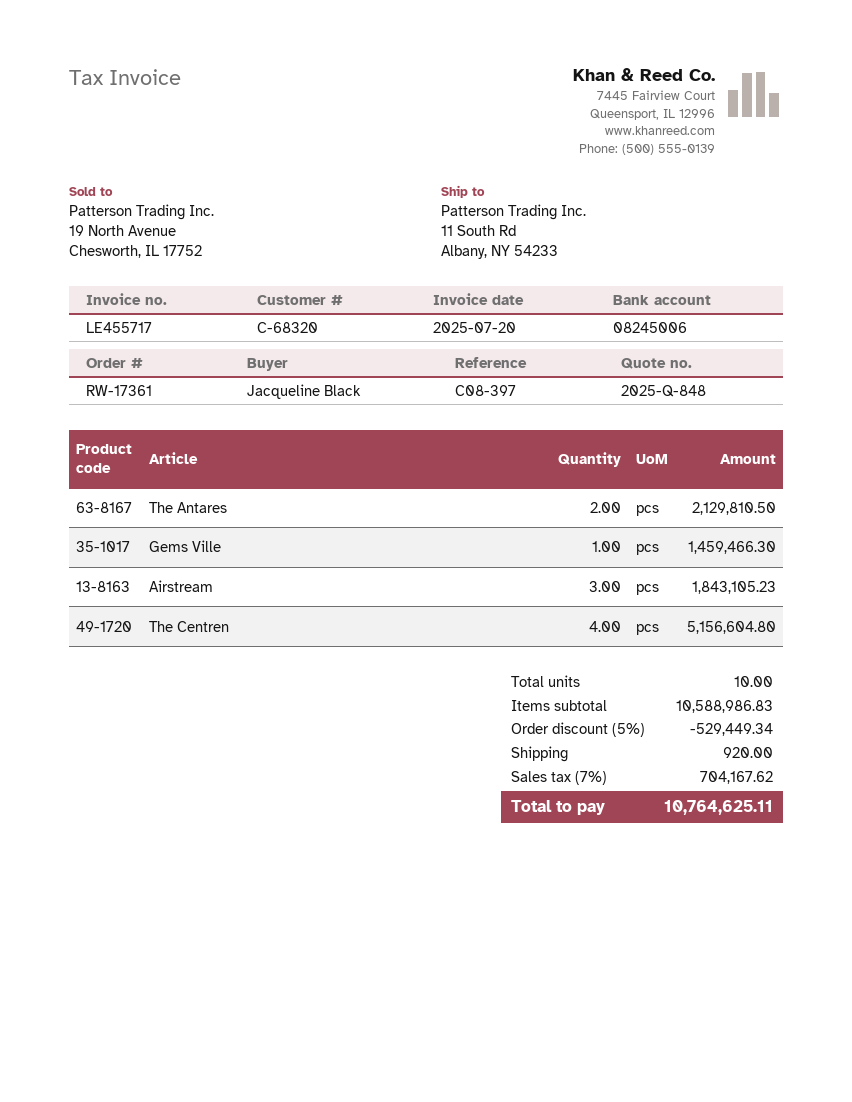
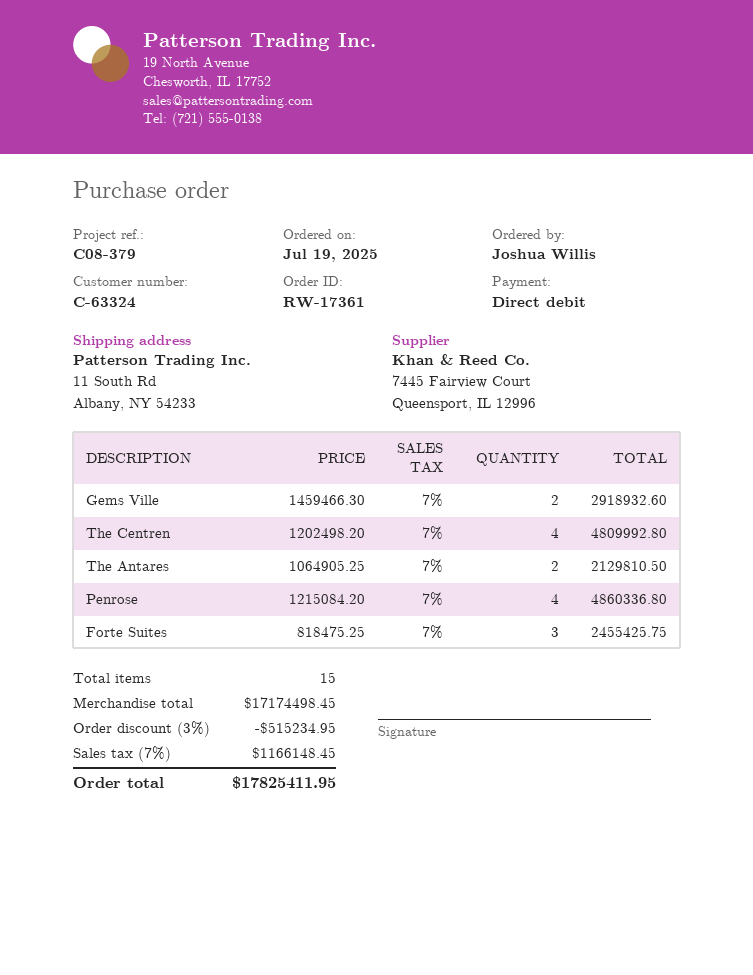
customer number: C-68320 -> C-63324
reference: C08-397 -> C08-379
ordered by: Jacqueline Black -> Joshua Willis
Gems Ville: 1 for 1459466.30 -> 2 for 2918932.60
Airstream: 3 for 1843105.23 -> none
The Centren: 4 for 5156604.80 -> 4 for 4809992.80
Penrose: none -> 4 for 4860336.80
Forte Suites: none -> 3 for 2455425.75
total quantity: 10 -> 15
subtotal: 10588986.83 -> 17174498.45
discount: 5% = 529449.34 -> 3% = 515234.95
shipping: 920.00 -> none
tax: 7% = 704167.62 -> 7% = 1166148.45
total: 10764625.11 -> 17825411.95

